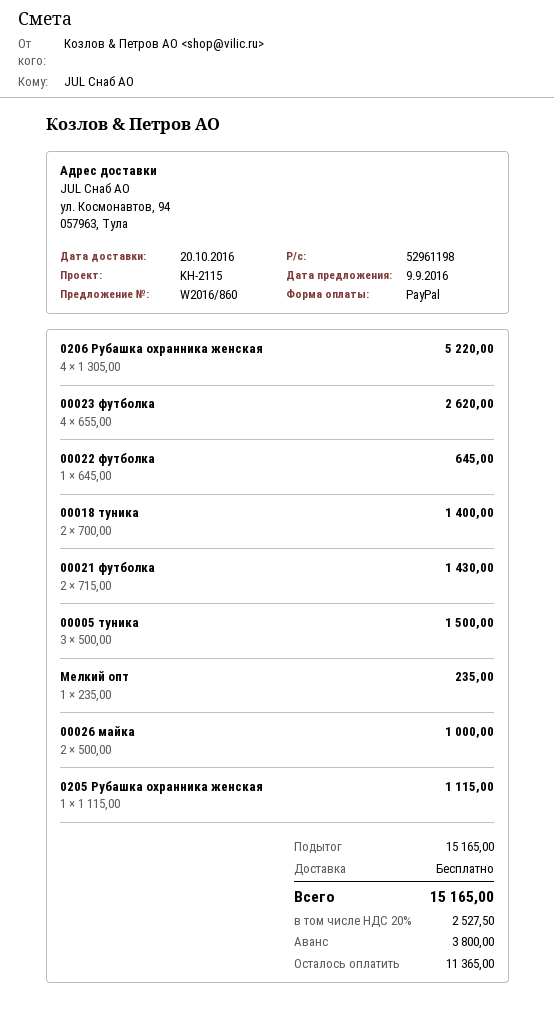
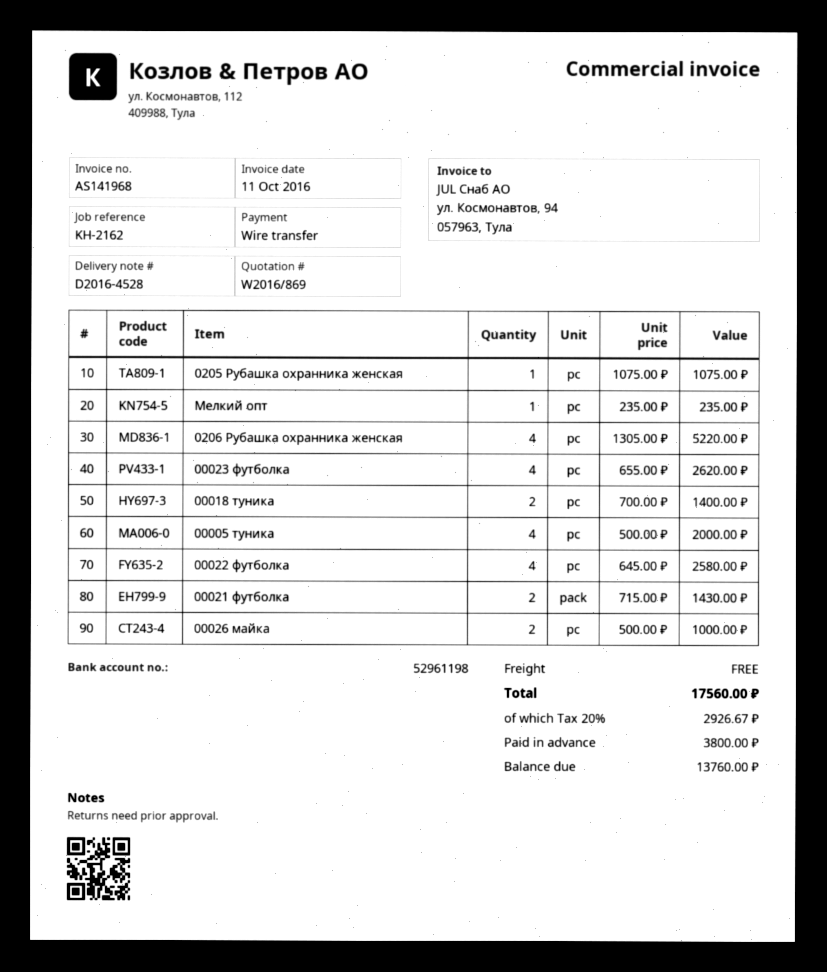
quote number: W2016/860 -> W2016/869
reference: KH-2115 -> KH-2162
payment method: PayPal -> bank transfer
00022 футболка: 1 x 645.00 = 645.00 -> 4 x 645.00 = 2580.00
00005 туника: 3 x 500.00 = 1500.00 -> 4 x 500.00 = 2000.00
0205 Рубашка охранника женская: 1 x 1115.00 = 1115.00 -> 1 x 1075.00 = 1075.00
tax: 20% = 2527.50 -> 20% = 2926.67
total: 15165.00 -> 17560.00
balance: 11365.00 -> 13760.00

